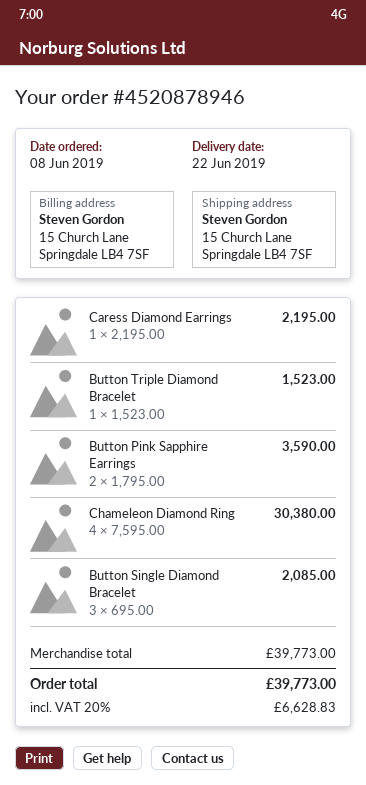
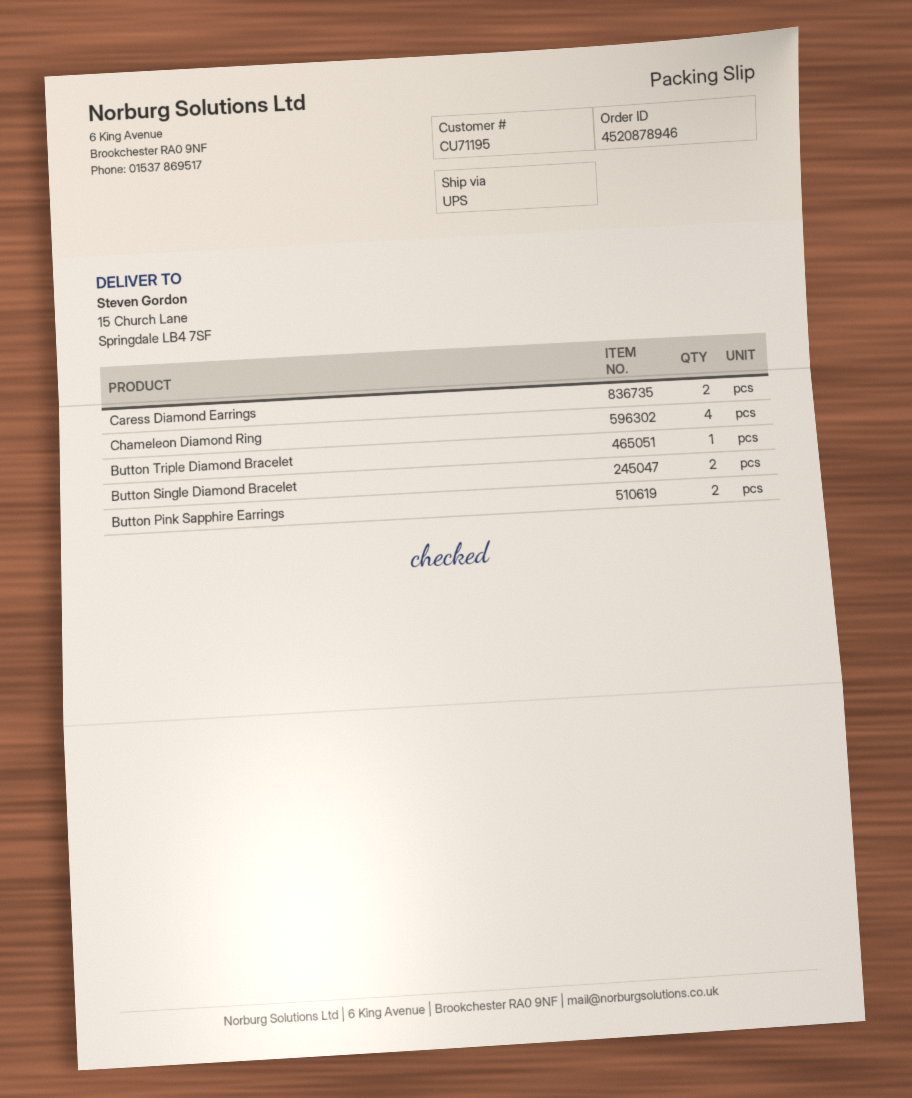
Caress Diamond Earrings: 1 -> 2
Button Single Diamond Bracelet: 3 -> 2

